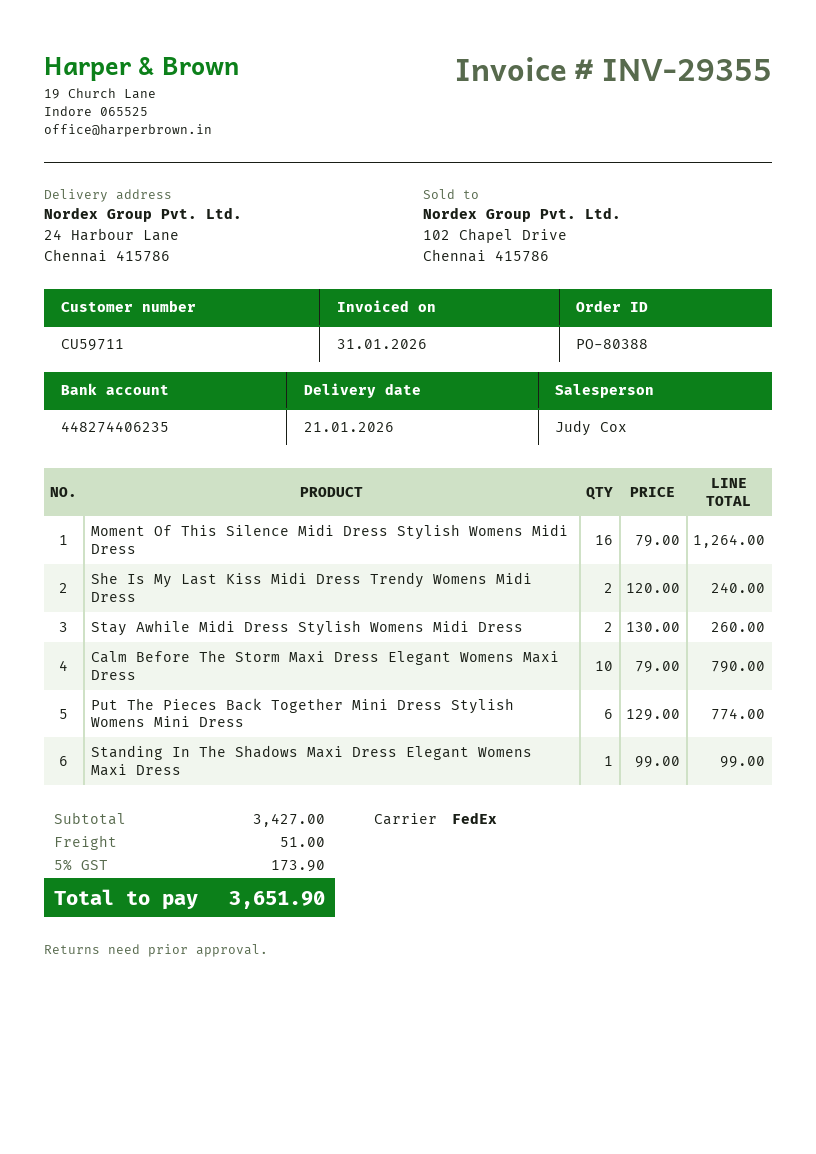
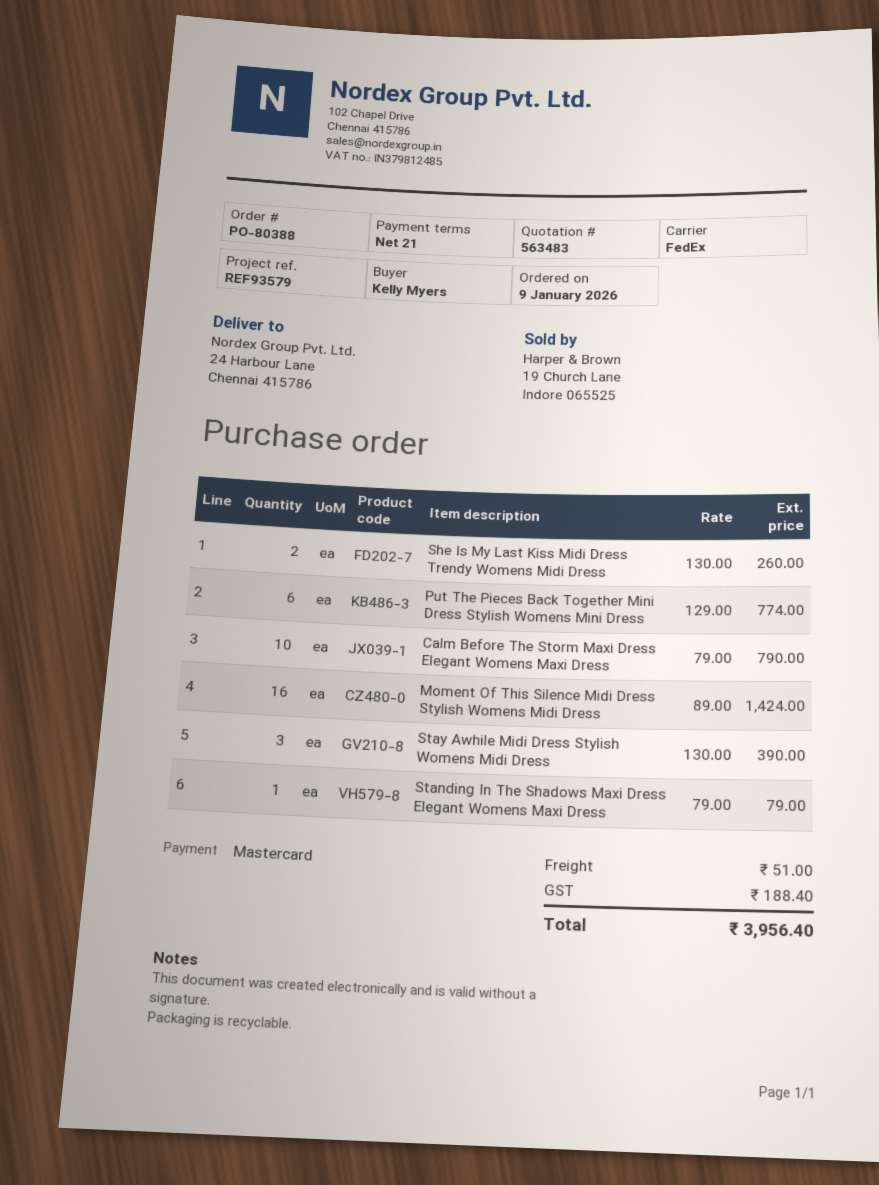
Moment Of This Silence Midi Dress Stylish Womens Midi Dress: 16 x 79.00 = 1264.00 -> 16 x 89.00 = 1424.00
She Is My Last Kiss Midi Dress Trendy Womens Midi Dress: 2 x 120.00 = 240.00 -> 2 x 130.00 = 260.00
Stay Awhile Midi Dress Stylish Womens Midi Dress: 2 x 130.00 = 260.00 -> 3 x 130.00 = 390.00
Standing In The Shadows Maxi Dress Elegant Womens Maxi Dress: 1 x 99.00 = 99.00 -> 1 x 79.00 = 79.00
tax: 173.90 -> 188.40
total: 3651.90 -> 3956.40

